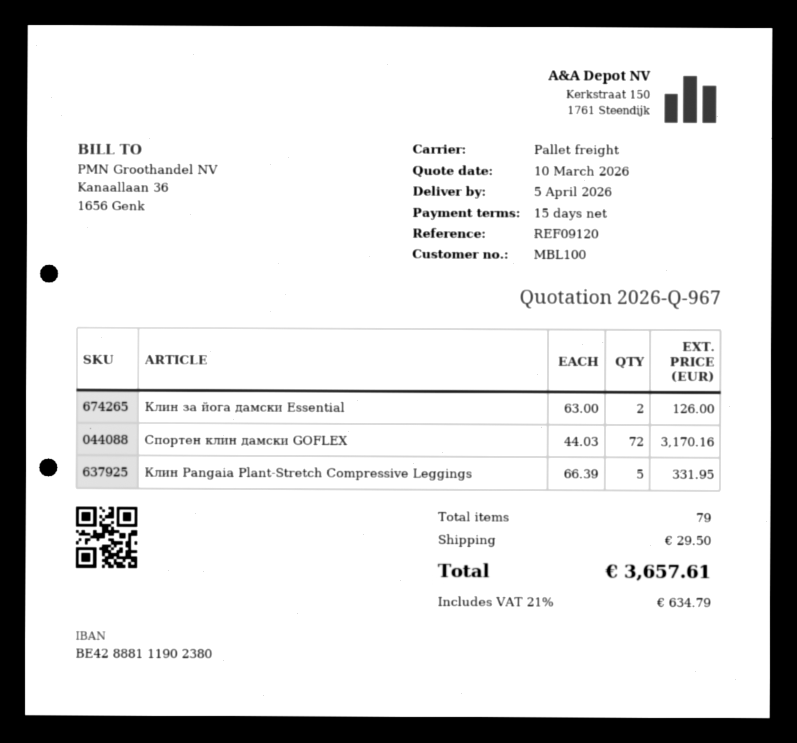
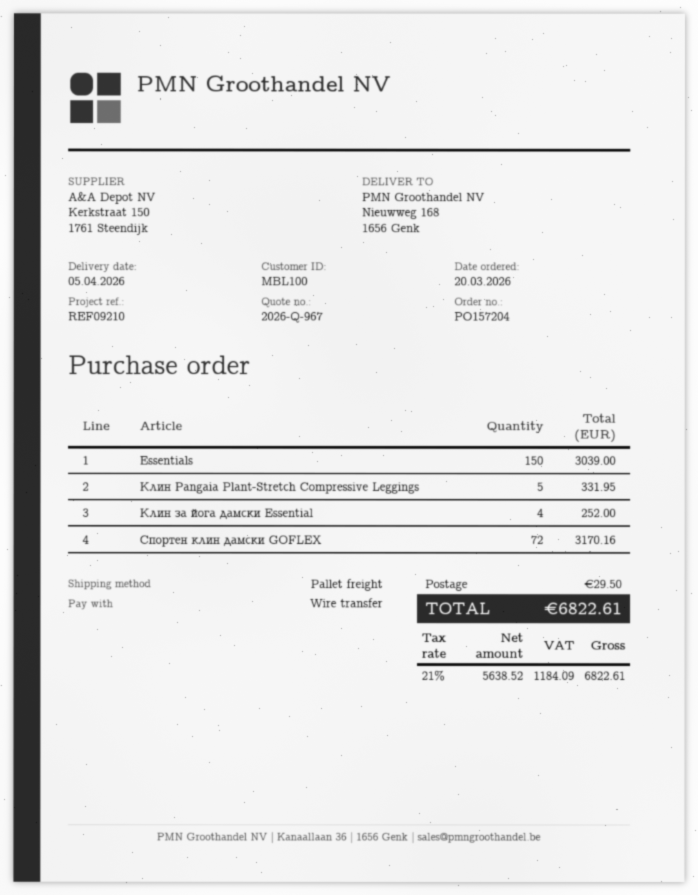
reference: REF09120 -> REF09210
Клин за йога дамски Essential: 2 for 126.00 -> 4 for 252.00
Essentials: none -> 150 for 3039.00
tax: 21% = 634.79 -> 21% = 1184.09
total: 3657.61 -> 6822.61

